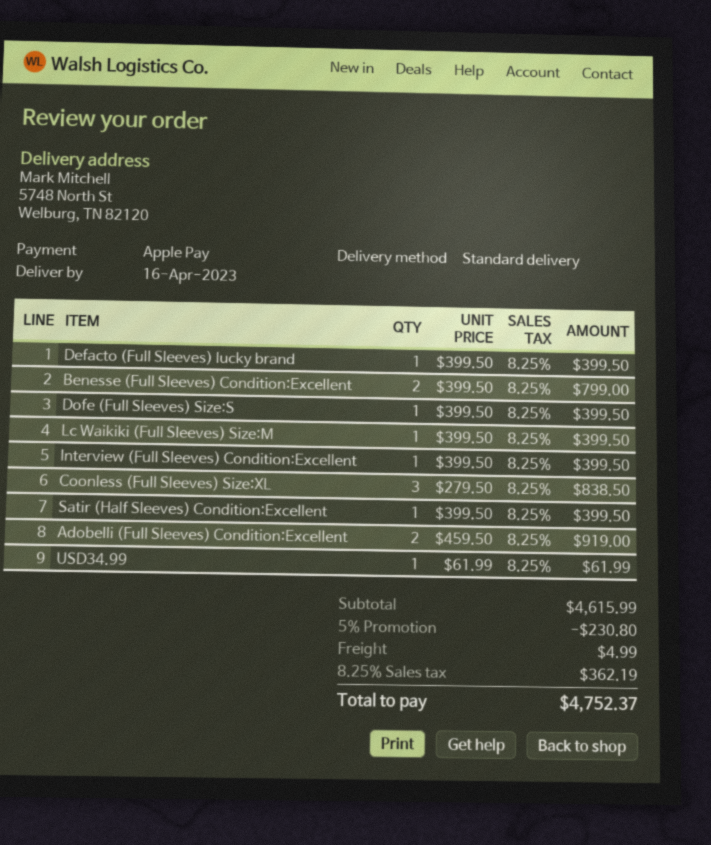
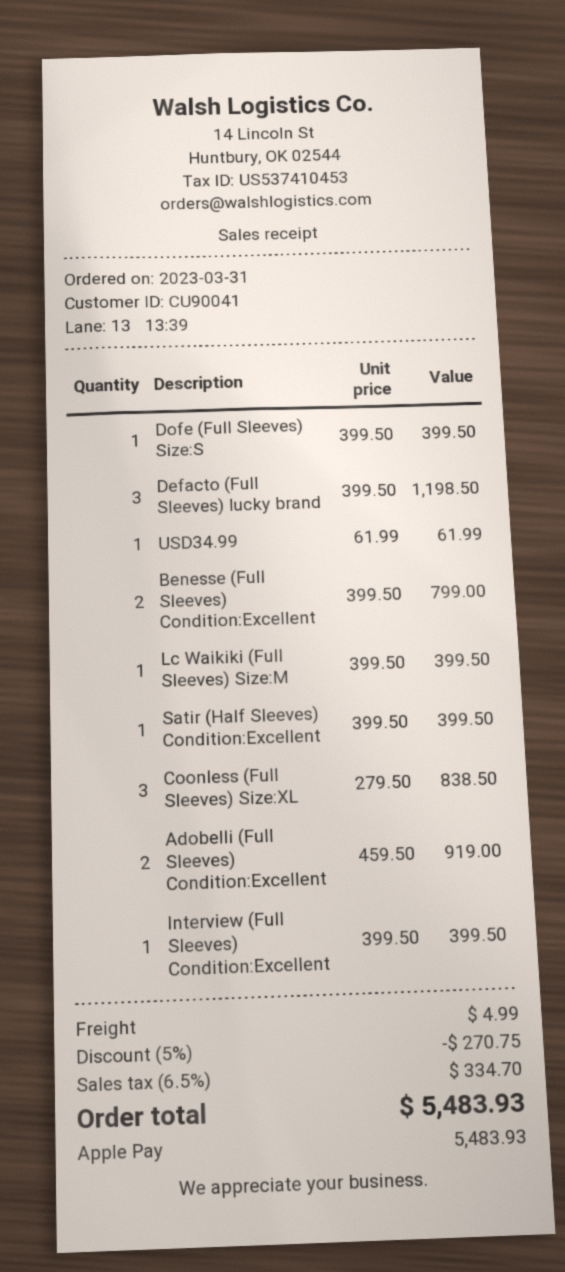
Defacto (Full Sleeves) lucky brand: 1 x 399.50 = 399.50 -> 3 x 399.50 = 1198.50
discount: 5% = 230.80 -> 5% = 270.75
tax: 8.25% = 362.19 -> 6.5% = 334.70
total: 4752.37 -> 5483.93

